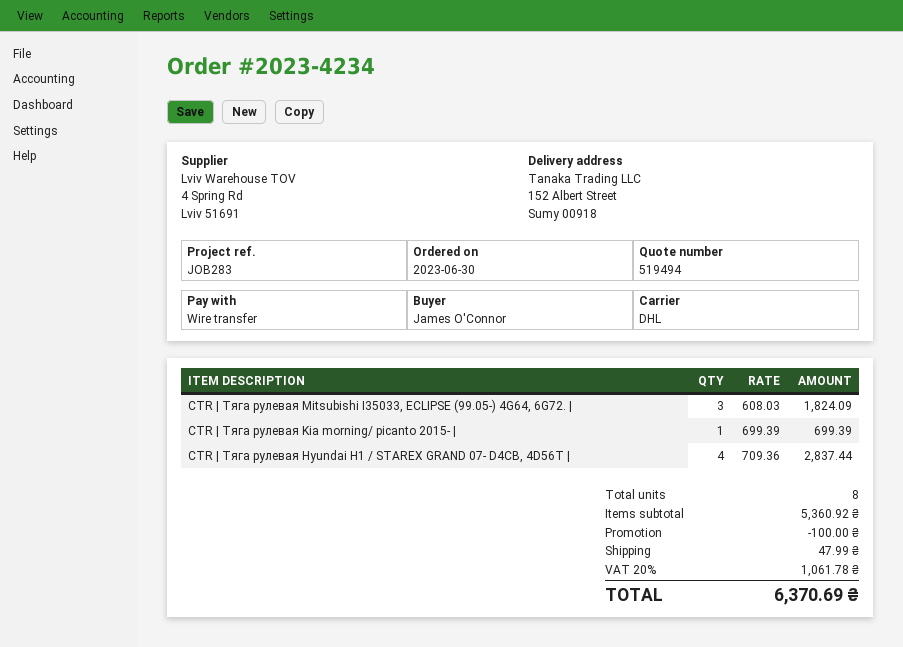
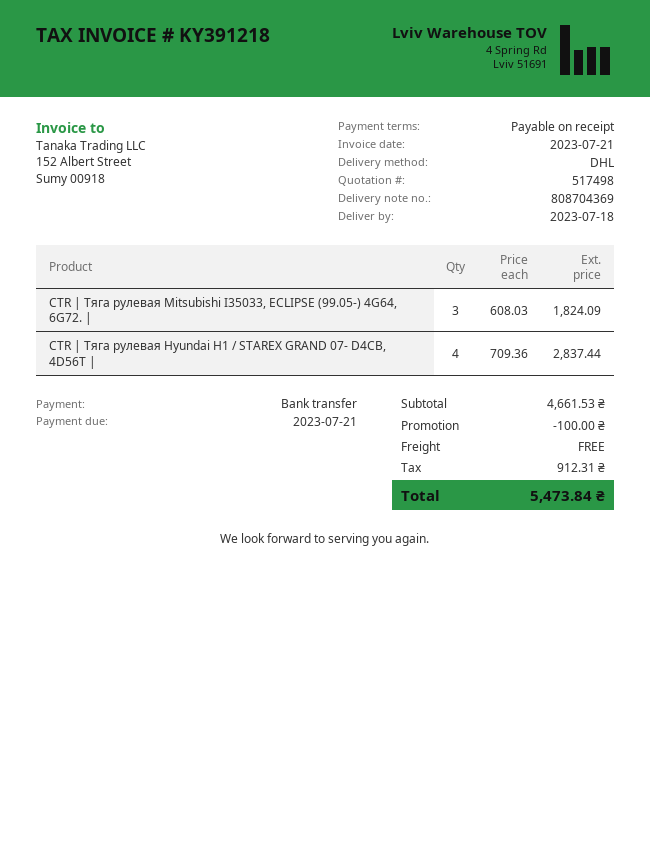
quote number: 519494 -> 517498
CTR | Тяга рулевая Kia morning/ picanto 2015- |: 1 x 699.39 = 699.39 -> none
subtotal: 5360.92 -> 4661.53
shipping: 47.99 -> 0.00
tax: 1061.78 -> 912.31
total: 6370.69 -> 5473.84

